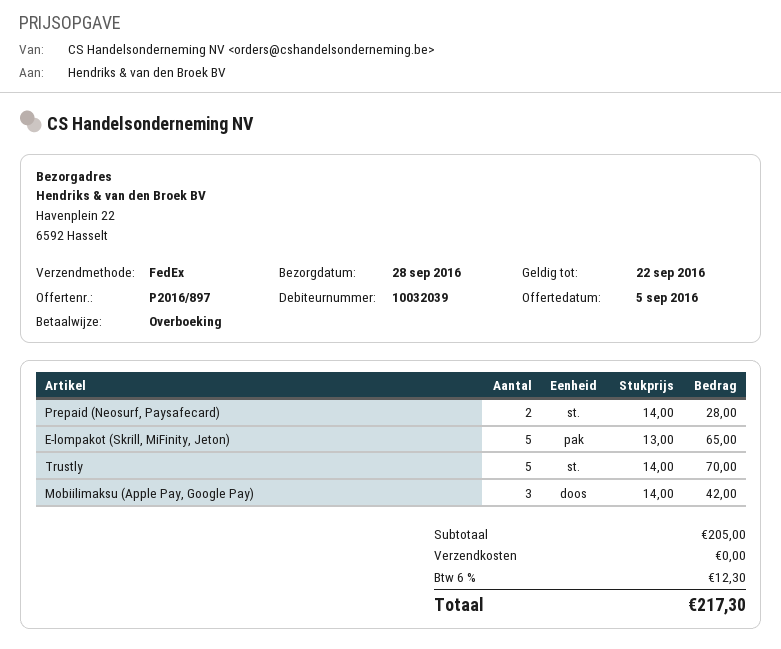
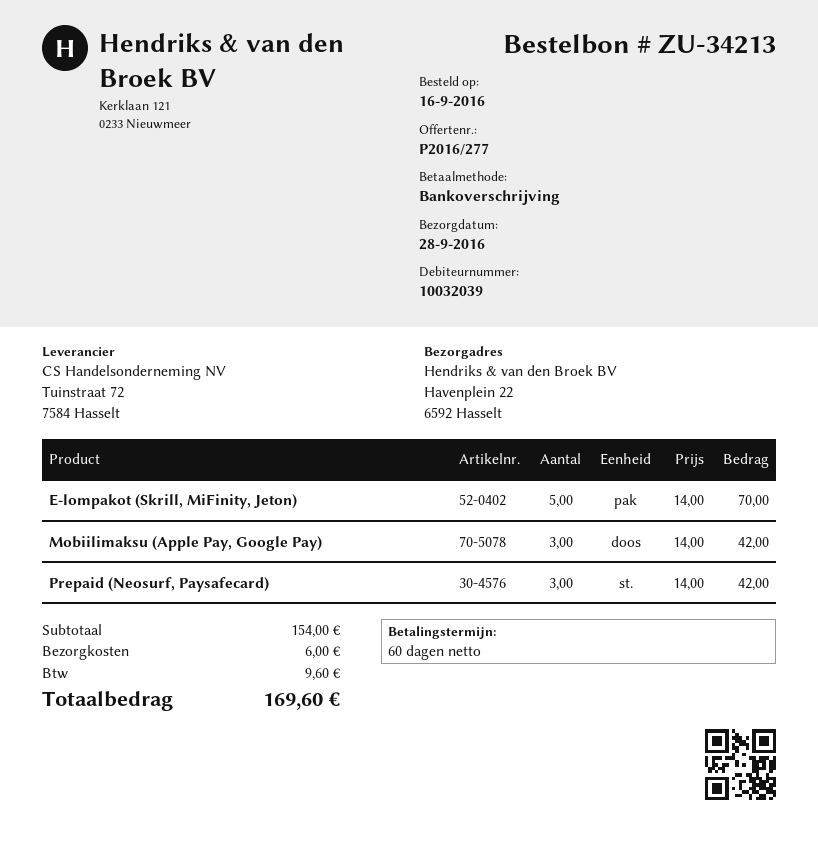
quote number: P2016/897 -> P2016/277
Prepaid (Neosurf, Paysafecard): 2 x 14.00 = 28.00 -> 3 x 14.00 = 42.00
E-lompakot (Skrill, MiFinity, Jeton): 5 x 13.00 = 65.00 -> 5 x 14.00 = 70.00
Trustly: 5 x 14.00 = 70.00 -> none
subtotal: 205.00 -> 154.00
shipping: 0.00 -> 6.00
tax: 12.30 -> 9.60
total: 217.30 -> 169.60

